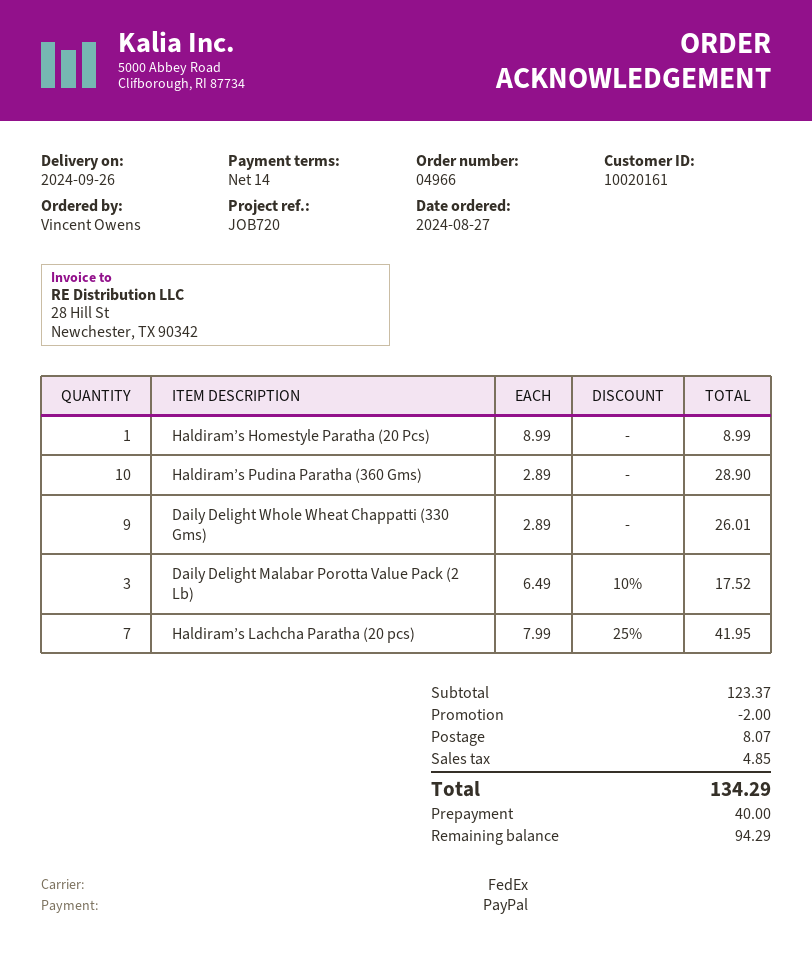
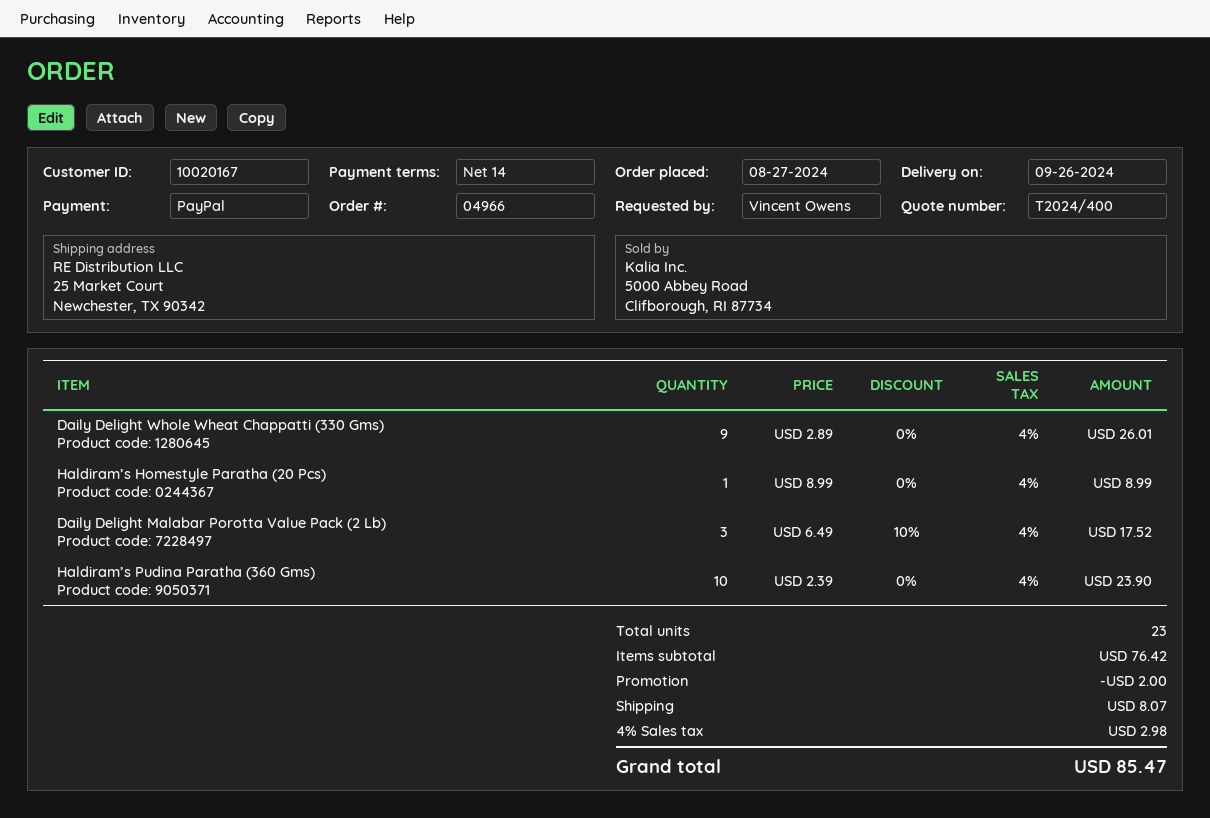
customer number: 10020161 -> 10020167
Haldiram’s Pudina Paratha (360 Gms): 10 x 2.89 = 28.90 -> 10 x 2.39 = 23.90
Haldiram’s Lachcha Paratha (20 pcs): 7 x 7.99 - 25% = 41.95 -> none
subtotal: 123.37 -> 76.42
tax: 4.85 -> 2.98
total: 134.29 -> 85.47

